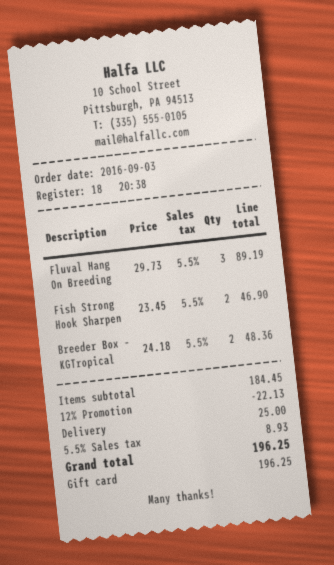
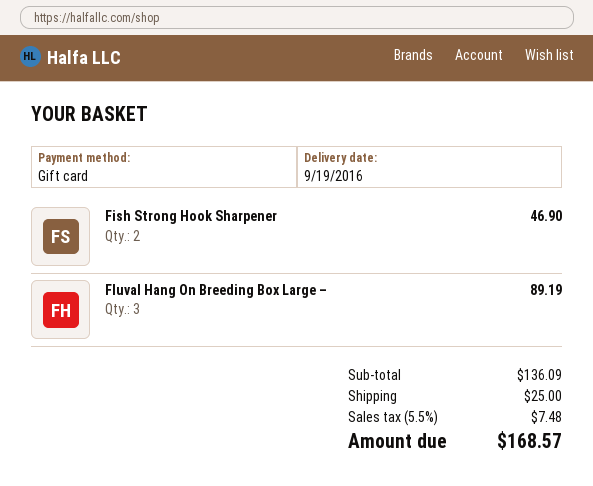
Breeder Box – KGTropical: 2 for 48.36 -> none
subtotal: 184.45 -> 136.09
discount: 12% = 22.13 -> none
tax: 5.5% = 8.93 -> 5.5% = 7.48
total: 196.25 -> 168.57

